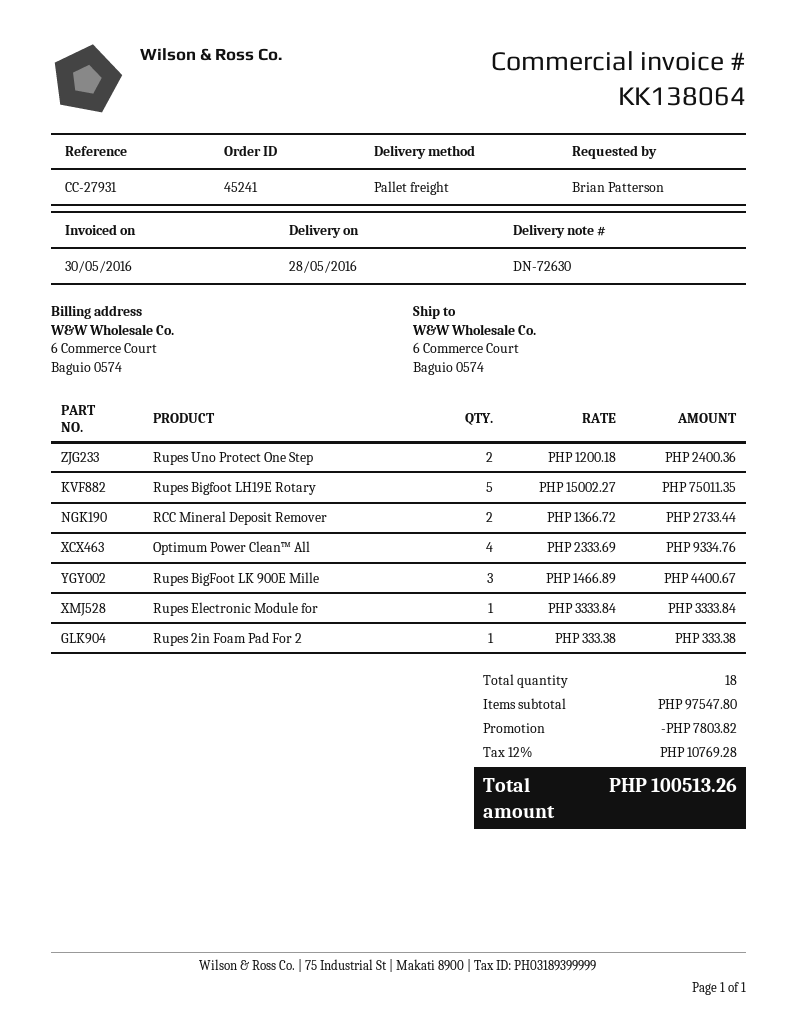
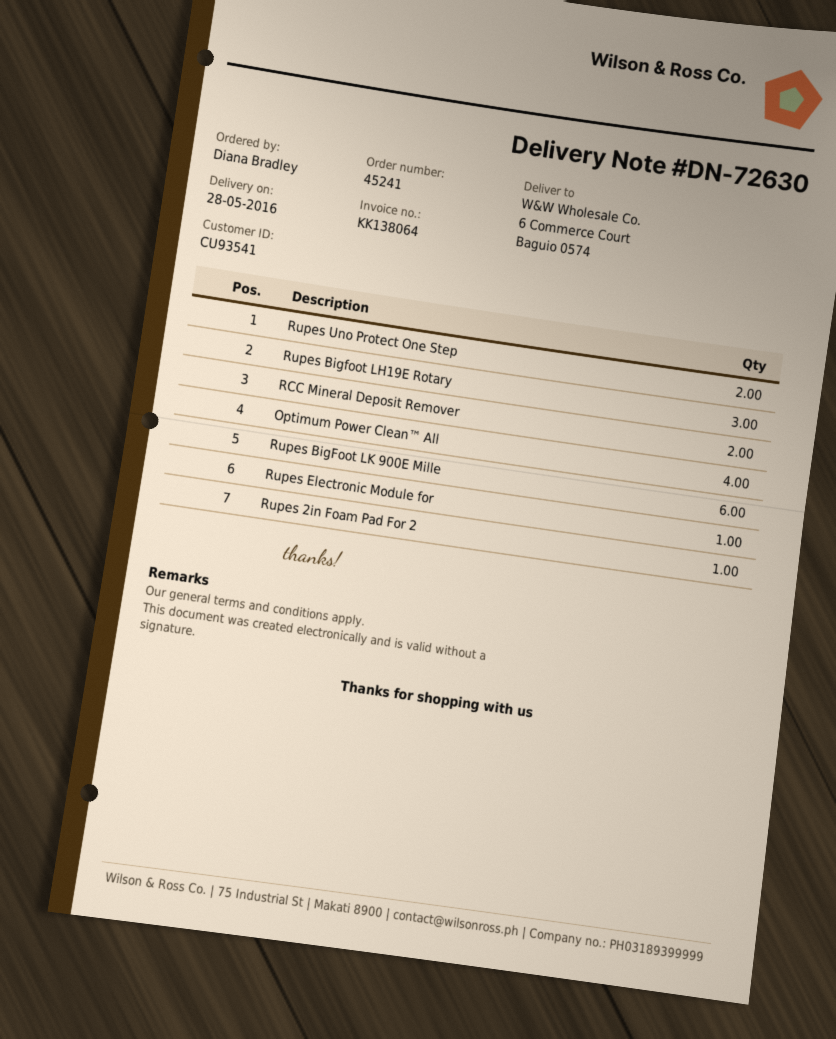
ordered by: Brian Patterson -> Diana Bradley
Rupes Bigfoot LH19E Rotary: 5 -> 3
Rupes BigFoot LK 900E Mille: 3 -> 6

